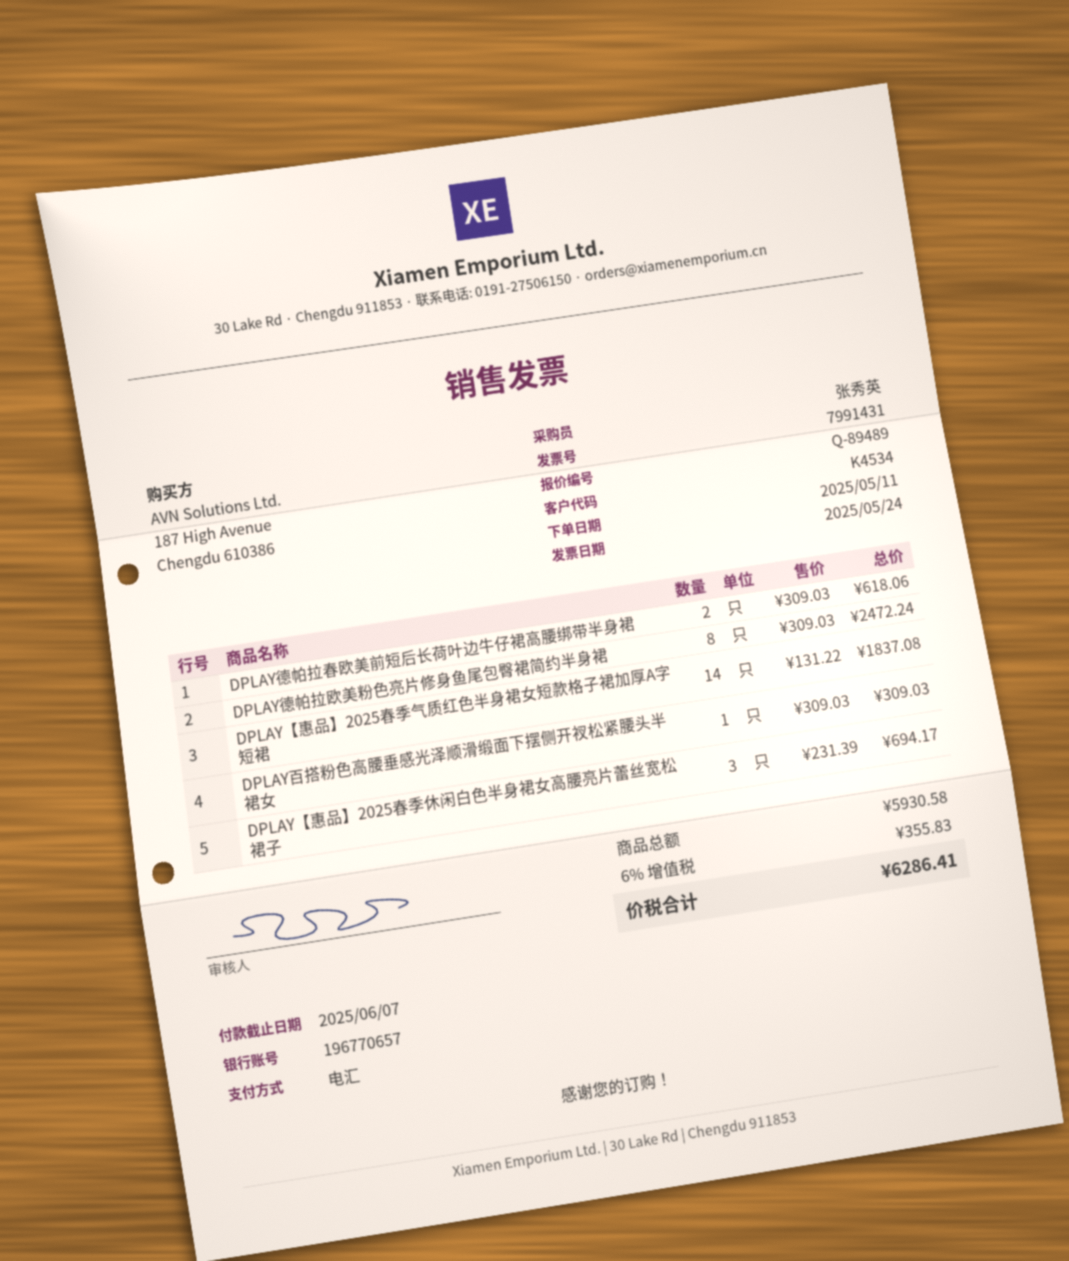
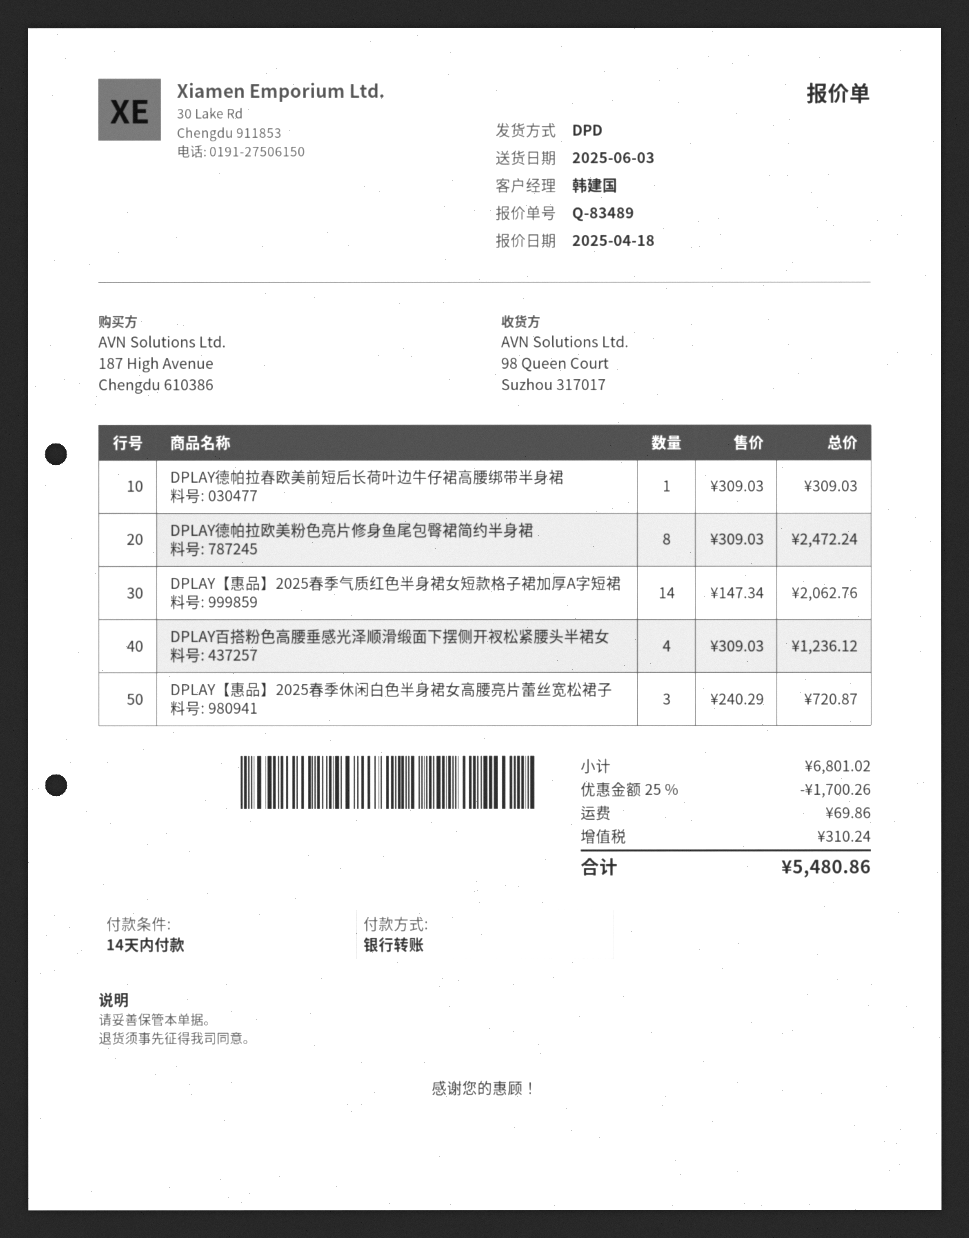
quote number: Q-89489 -> Q-83489
DPLAY德帕拉春欧美前短后长荷叶边牛仔裙高腰绑带半身裙: 2 x 309.03 = 618.06 -> 1 x 309.03 = 309.03
DPLAY【惠品】2025春季气质红色半身裙女短款格子裙加厚A字短裙: 14 x 131.22 = 1837.08 -> 14 x 147.34 = 2062.76
DPLAY百搭粉色高腰垂感光泽顺滑缎面下摆侧开衩松紧腰头半裙女: 1 x 309.03 = 309.03 -> 4 x 309.03 = 1236.12
DPLAY【惠品】2025春季休闲白色半身裙女高腰亮片蕾丝宽松裙子: 3 x 231.39 = 694.17 -> 3 x 240.29 = 720.87
subtotal: 5930.58 -> 6801.02
discount: none -> 25% = 1700.26
shipping: none -> 69.86
tax: 355.83 -> 310.24
total: 6286.41 -> 5480.86

